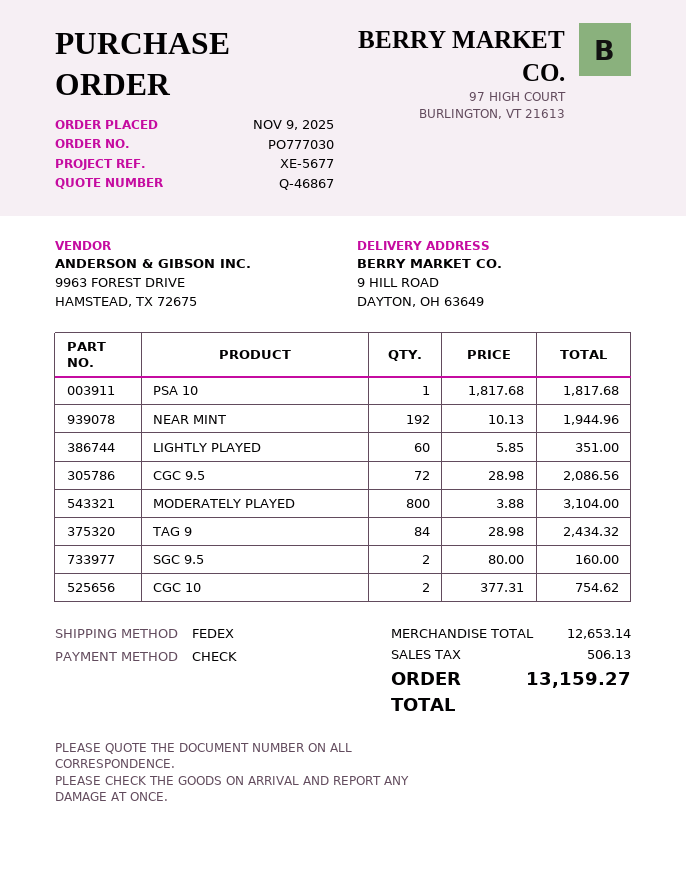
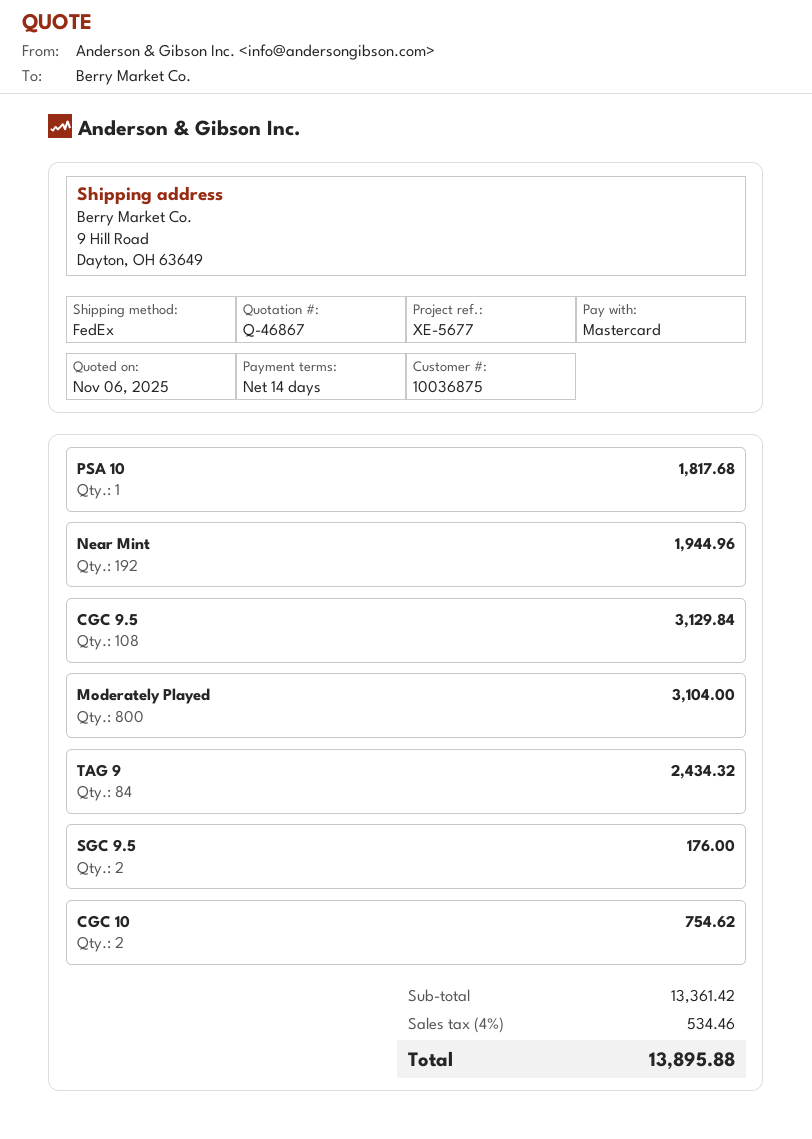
payment method: cheque -> Mastercard
LIGHTLY PLAYED: 60 for 351.00 -> none
CGC 9.5: 72 for 2086.56 -> 108 for 3129.84
SGC 9.5: 2 for 160.00 -> 2 for 176.00
subtotal: 12653.14 -> 13361.42
tax: 506.13 -> 534.46
total: 13159.27 -> 13895.88

